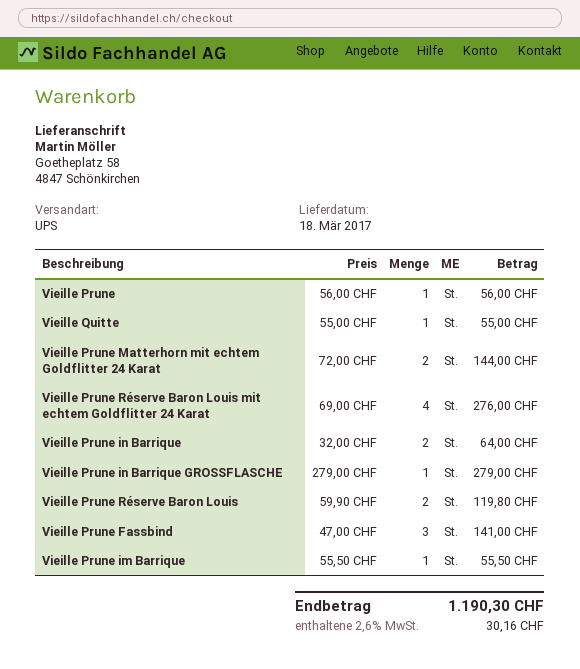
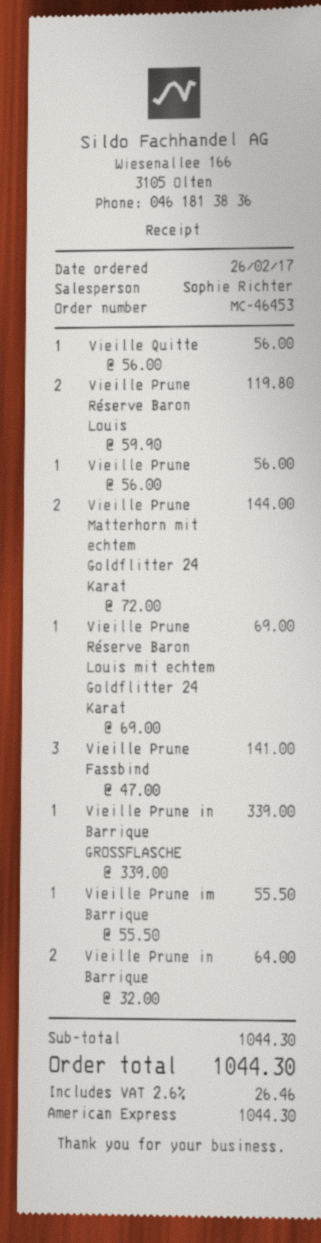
Vieille Quitte: 1 x 55.00 = 55.00 -> 1 x 56.00 = 56.00
Vieille Prune Réserve Baron Louis mit echtem Goldflitter 24 Karat: 4 x 69.00 = 276.00 -> 1 x 69.00 = 69.00
Vieille Prune in Barrique GROSSFLASCHE: 1 x 279.00 = 279.00 -> 1 x 339.00 = 339.00
tax: 2.6% = 30.16 -> 2.6% = 26.46
total: 1190.30 -> 1044.30

